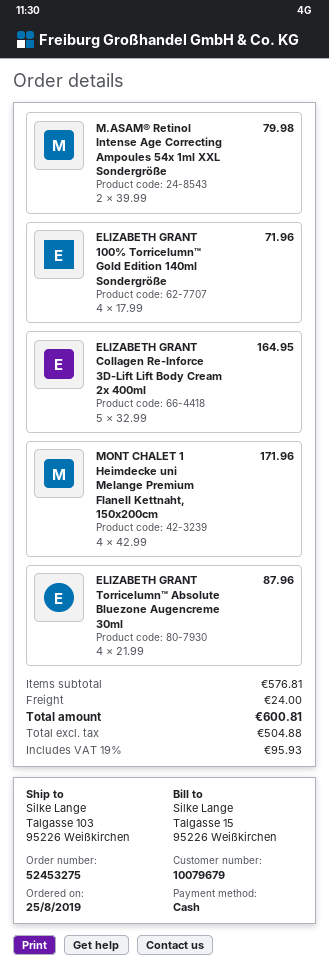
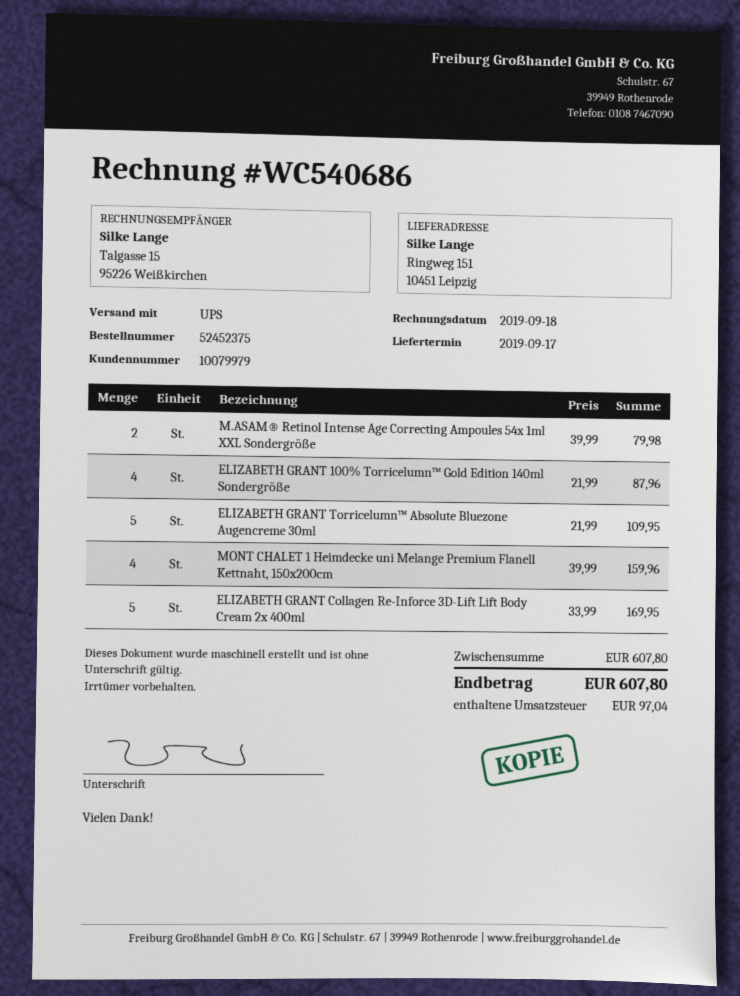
order number: 52453275 -> 52452375
customer number: 10079679 -> 10079979
ship to: Talgasse 103, 95226 Weißkirchen -> Ringweg 151, 10451 Leipzig
ELIZABETH GRANT 100% Torricelumn™ Gold Edition 140ml Sondergröße: 4 x 17.99 = 71.96 -> 4 x 21.99 = 87.96
ELIZABETH GRANT Collagen Re-Inforce 3D-Lift Lift Body Cream 2x 400ml: 5 x 32.99 = 164.95 -> 5 x 33.99 = 169.95
MONT CHALET 1 Heimdecke uni Melange Premium Flanell Kettnaht, 150x200cm: 4 x 42.99 = 171.96 -> 4 x 39.99 = 159.96
ELIZABETH GRANT Torricelumn™ Absolute Bluezone Augencreme 30ml: 4 x 21.99 = 87.96 -> 5 x 21.99 = 109.95
subtotal: 576.81 -> 607.80
shipping: 24.00 -> none
tax: 95.93 -> 97.04
total: 600.81 -> 607.80

